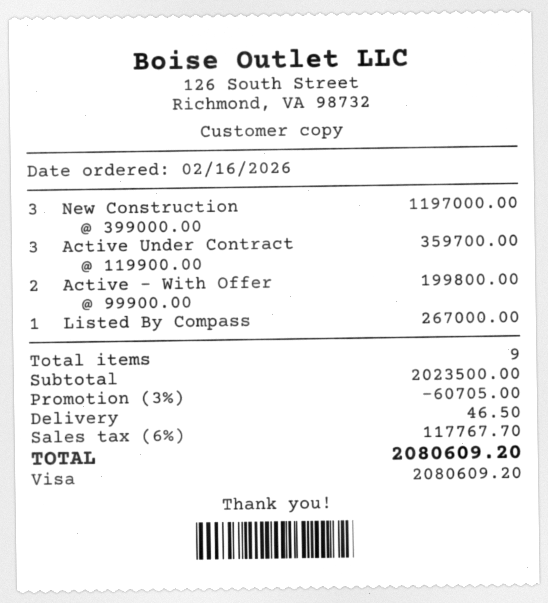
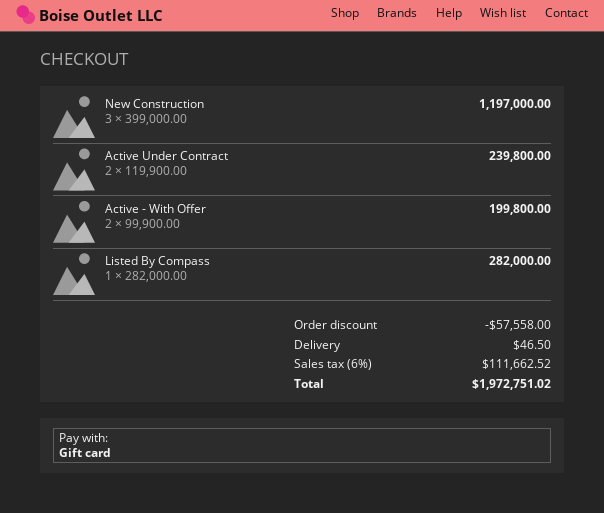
payment method: Visa -> gift card
Active Under Contract: 3 x 119900.00 = 359700.00 -> 2 x 119900.00 = 239800.00
Listed By Compass: 1 x 267000.00 = 267000.00 -> 1 x 282000.00 = 282000.00
discount: 60705.00 -> 57558.00
tax: 6% = 117767.70 -> 6% = 111662.52
total: 2080609.20 -> 1972751.02

